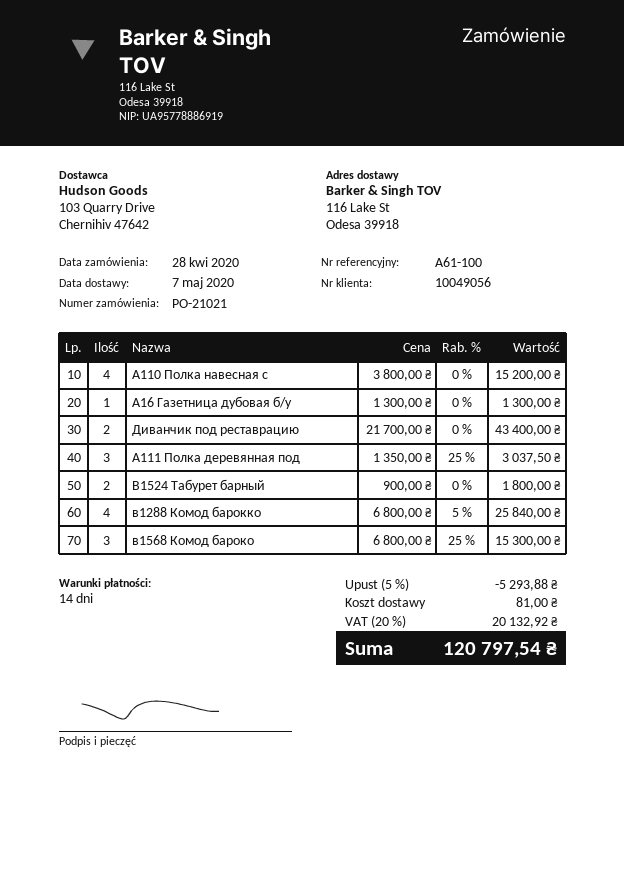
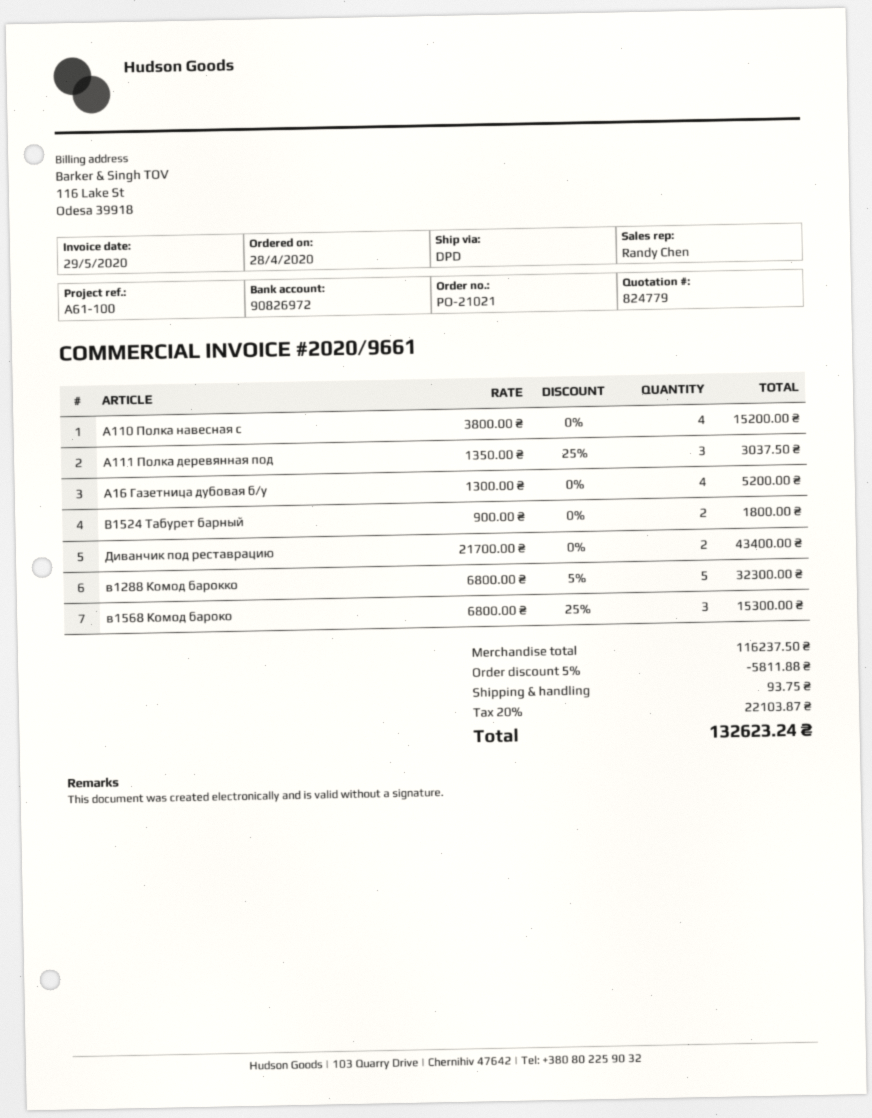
А16 Газетница дубовая б/у: 1 x 1300.00 = 1300.00 -> 4 x 1300.00 = 5200.00
в1288 Комод барокко: 4 x 6800.00 - 5% = 25840.00 -> 5 x 6800.00 - 5% = 32300.00
discount: 5% = 5293.88 -> 5% = 5811.88
shipping: 81.00 -> 93.75
tax: 20% = 20132.92 -> 20% = 22103.87
total: 120797.54 -> 132623.24

